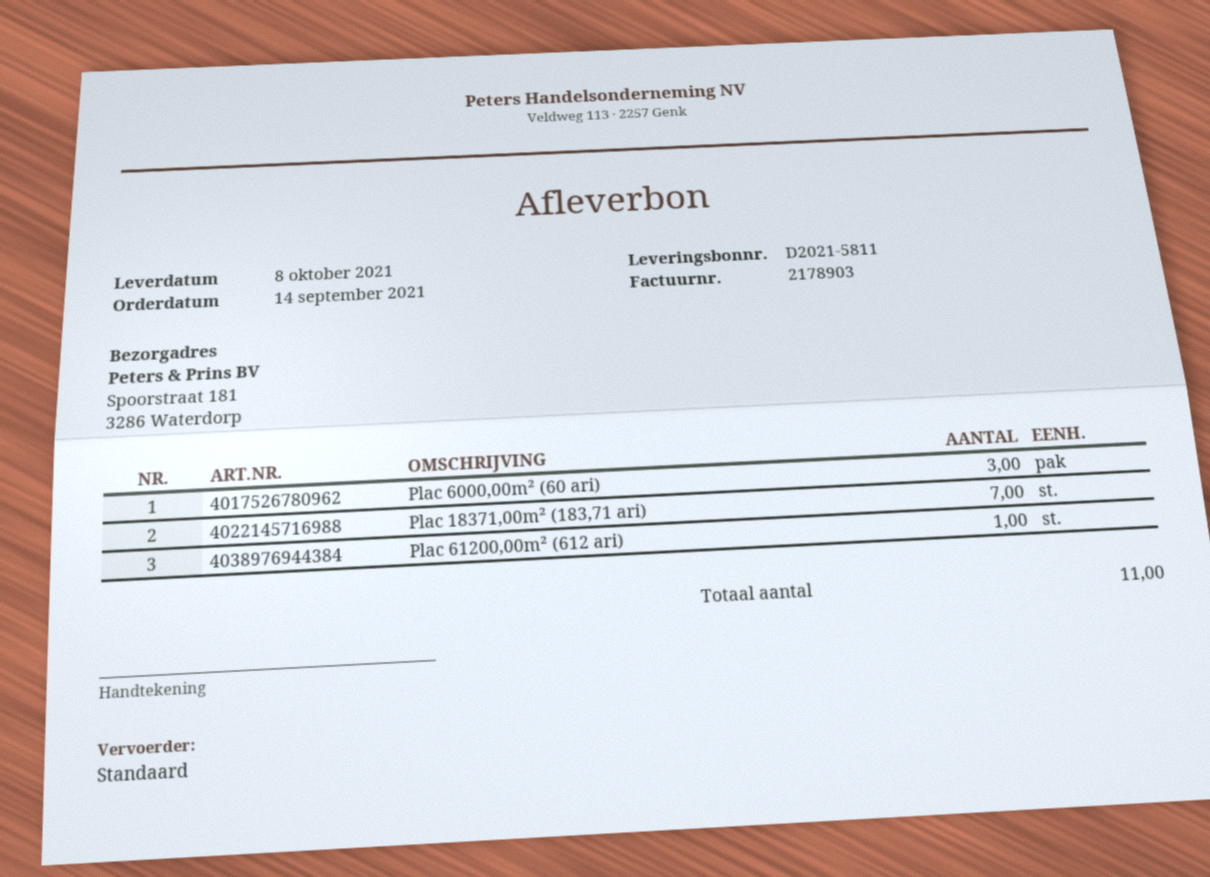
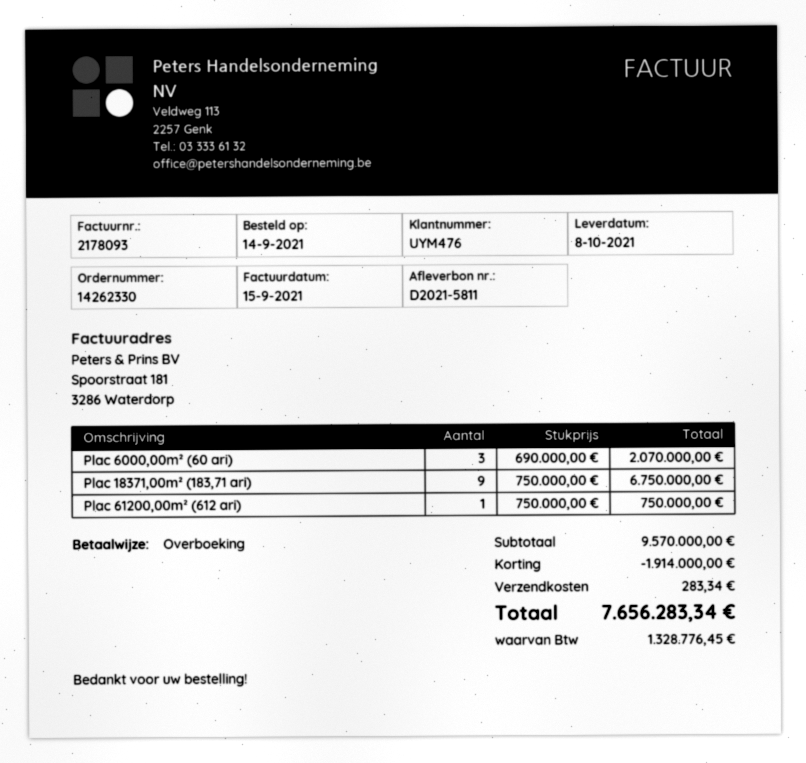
invoice number: 2178903 -> 2178093
Plac 18371,00m² (183,71 ari): 7 -> 9

